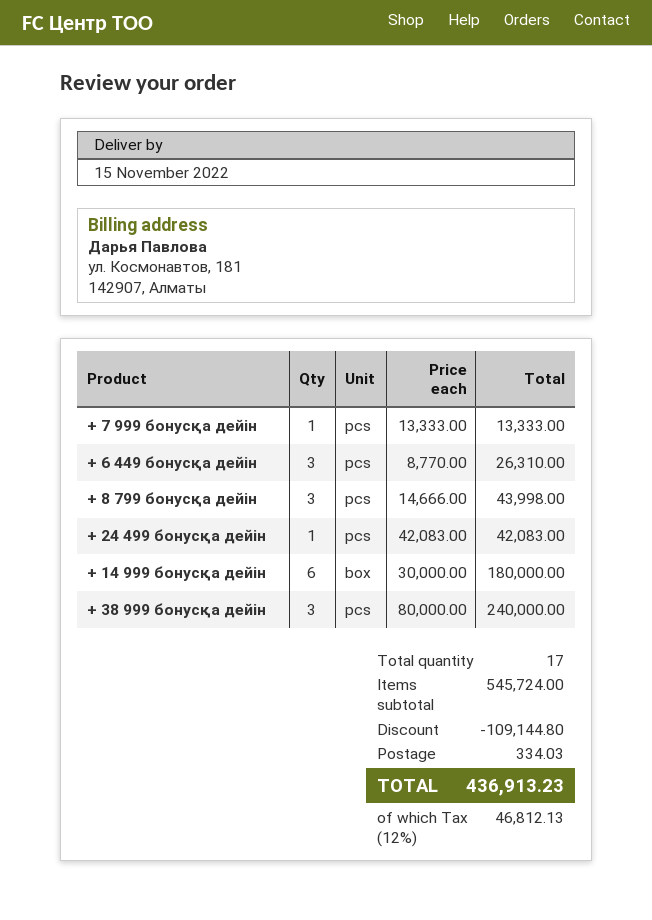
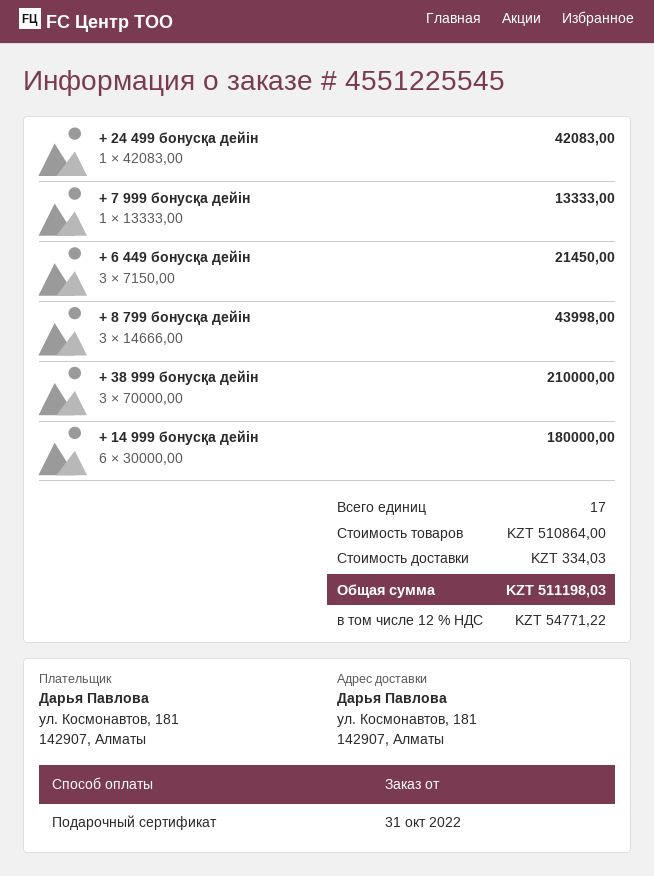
+ 6 449 бонусқа дейін: 3 x 8770.00 = 26310.00 -> 3 x 7150.00 = 21450.00
+ 38 999 бонусқа дейін: 3 x 80000.00 = 240000.00 -> 3 x 70000.00 = 210000.00
subtotal: 545724.00 -> 510864.00
discount: 109144.80 -> none
tax: 12% = 46812.13 -> 12% = 54771.22
total: 436913.23 -> 511198.03

